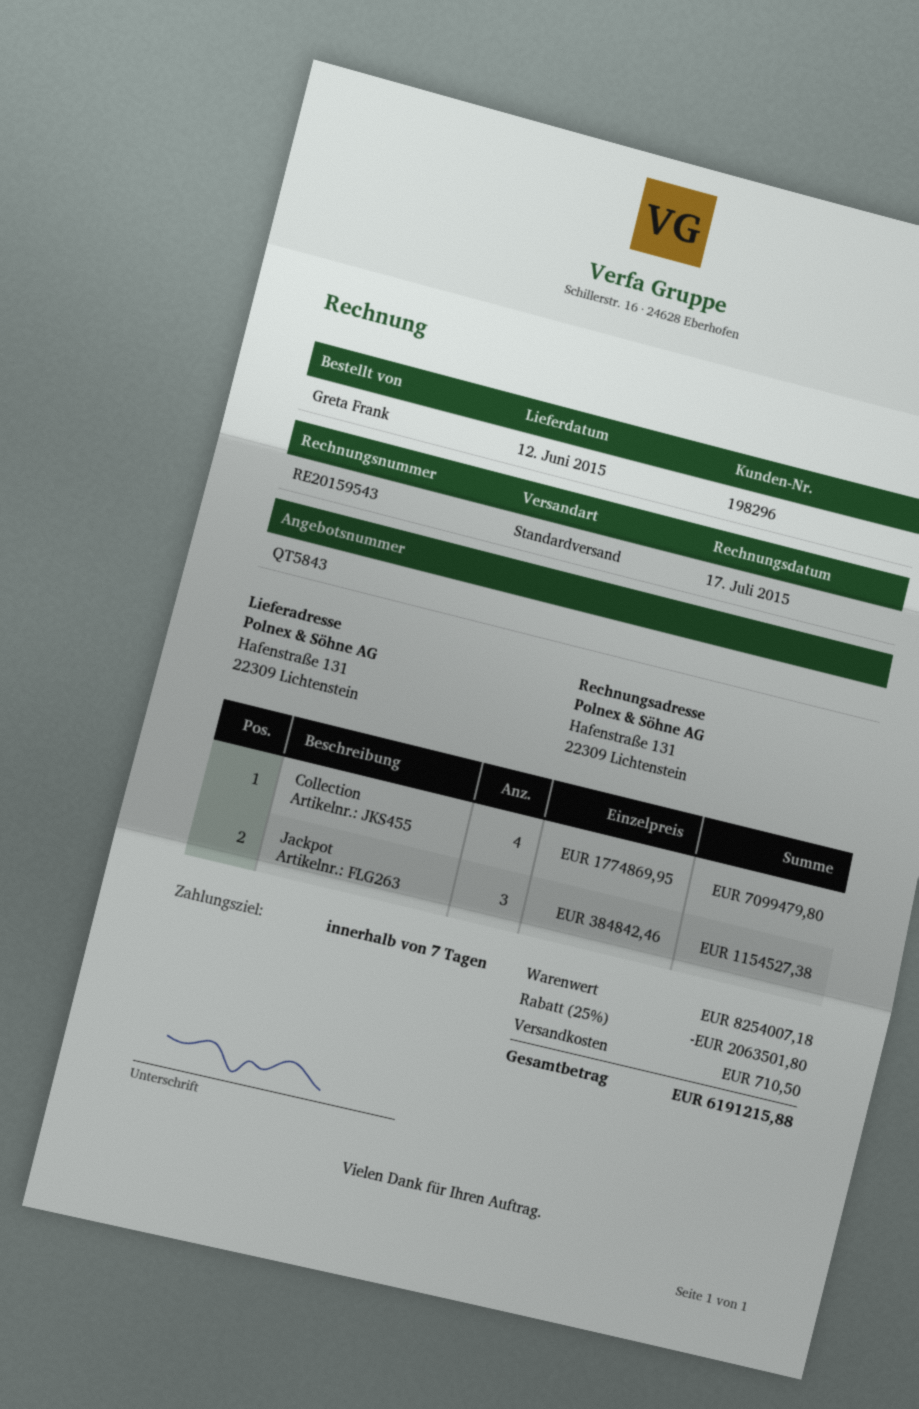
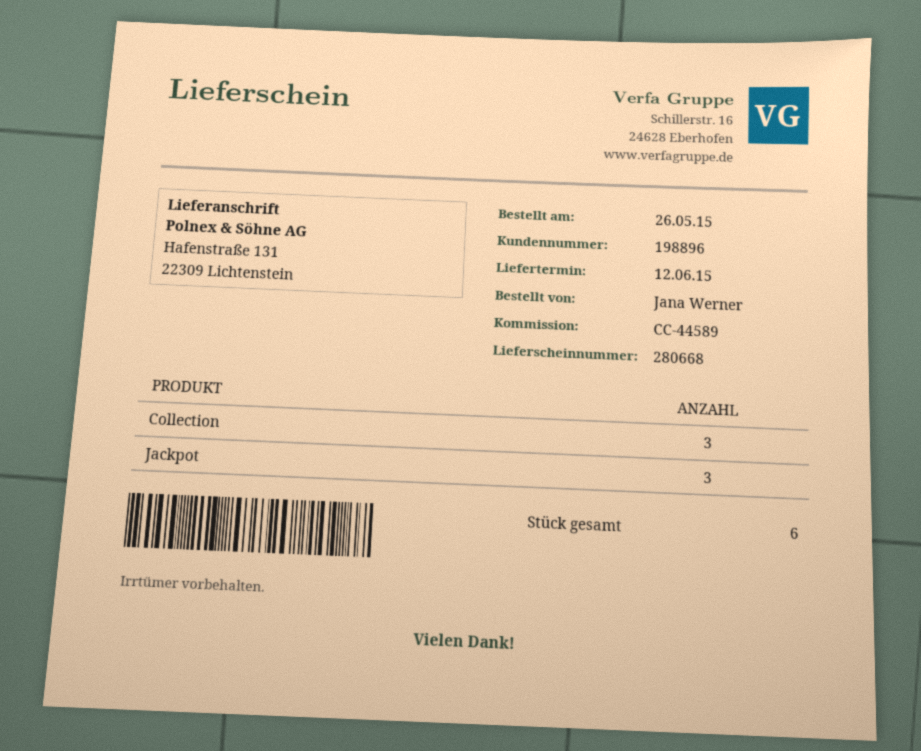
customer number: 198296 -> 198896
ordered by: Greta Frank -> Jana Werner
Collection: 4 -> 3

